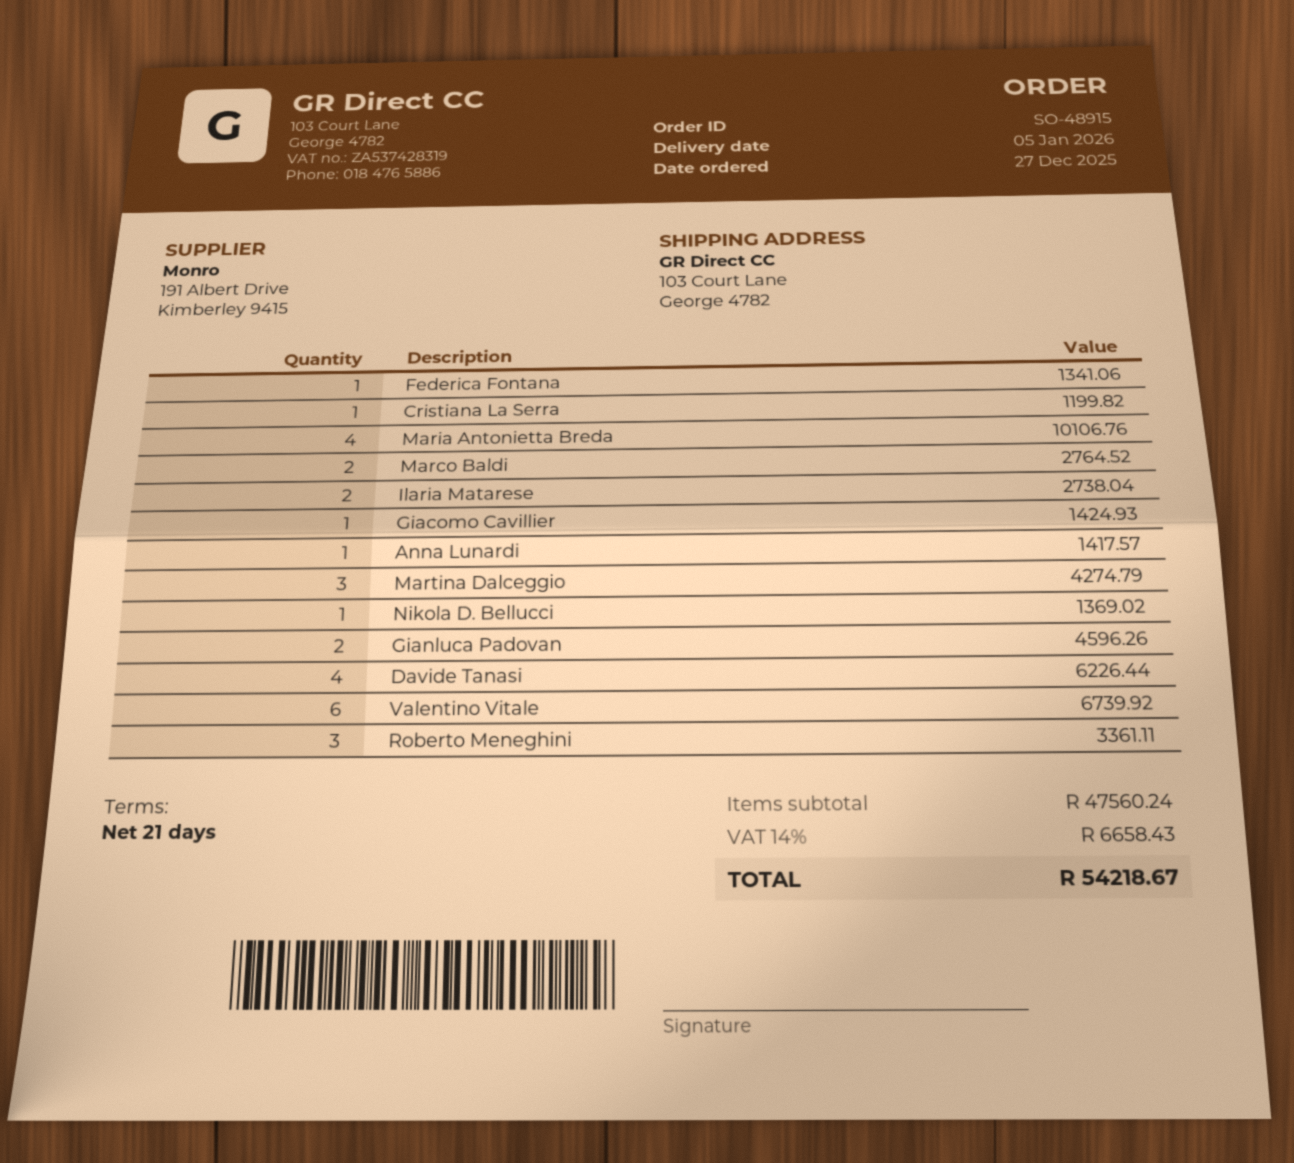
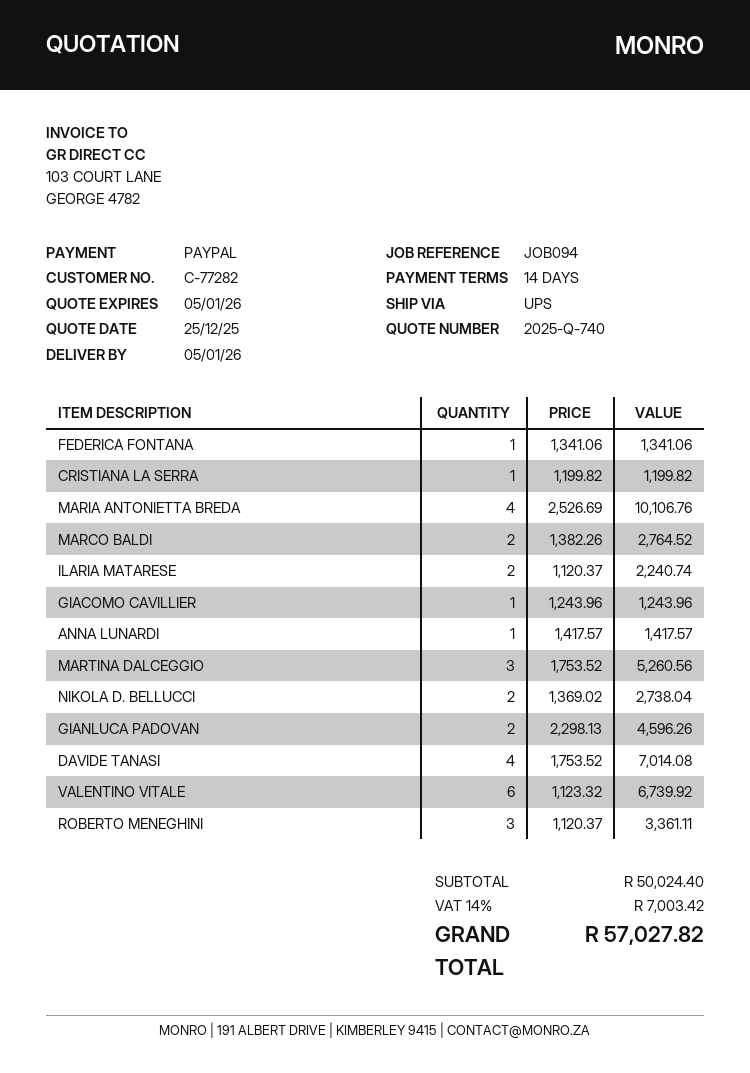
payment terms: 21 days -> 14 days
Ilaria Matarese: 2 for 2738.04 -> 2 for 2240.74
Giacomo Cavillier: 1 for 1424.93 -> 1 for 1243.96
Martina Dalceggio: 3 for 4274.79 -> 3 for 5260.56
Nikola D. Bellucci: 1 for 1369.02 -> 2 for 2738.04
Davide Tanasi: 4 for 6226.44 -> 4 for 7014.08
subtotal: 47560.24 -> 50024.40
tax: 14% = 6658.43 -> 14% = 7003.42
total: 54218.67 -> 57027.82

